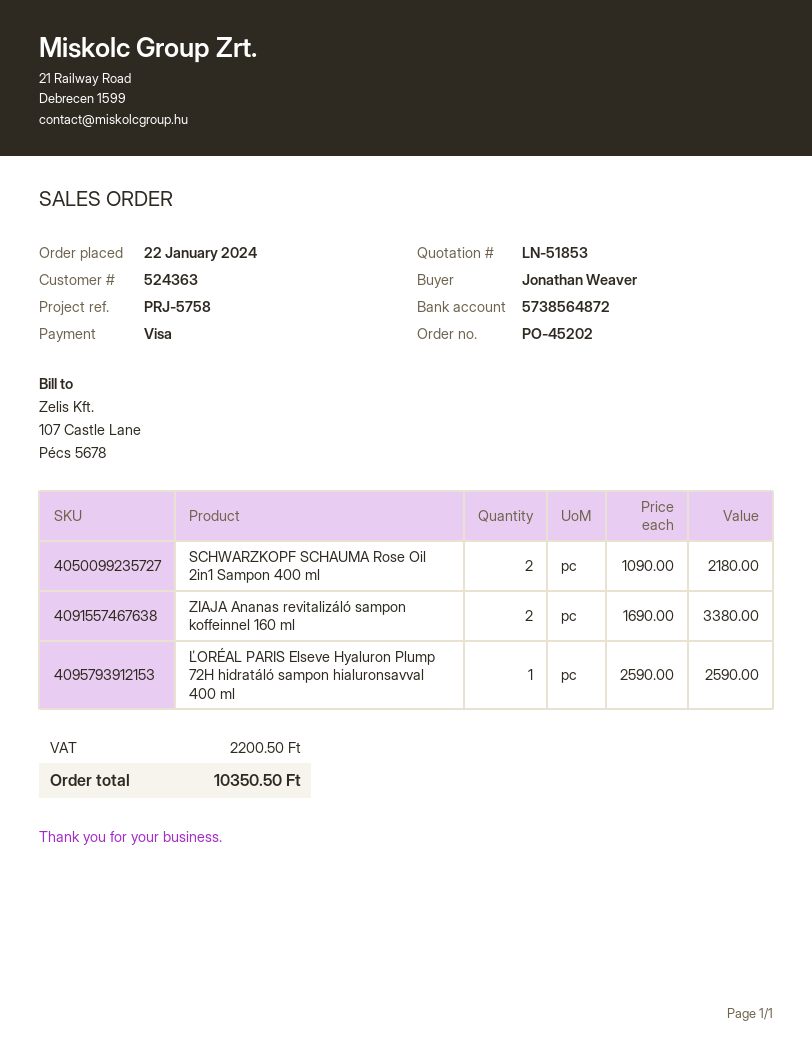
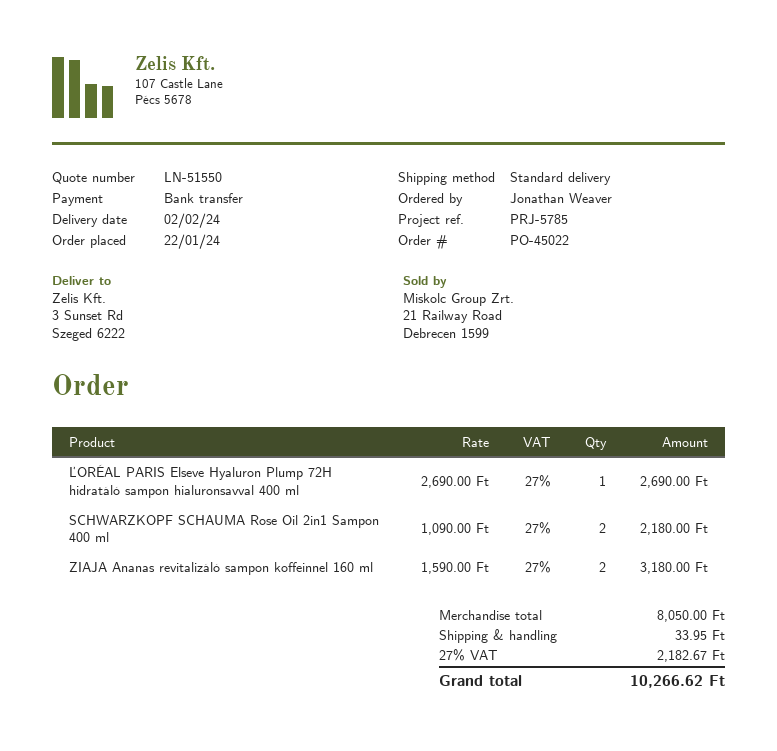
quote number: LN-51853 -> LN-51550
order number: PO-45202 -> PO-45022
reference: PRJ-5758 -> PRJ-5785
payment method: Visa -> bank transfer
ZIAJA Ananas revitalizáló sampon koffeinnel 160 ml: 2 x 1690.00 = 3380.00 -> 2 x 1590.00 = 3180.00
ĽORÉAL PARIS Elseve Hyaluron Plump 72H hidratáló sampon hialuronsavval 400 ml: 1 x 2590.00 = 2590.00 -> 1 x 2690.00 = 2690.00
shipping: none -> 33.95
tax: 2200.50 -> 2182.67
total: 10350.50 -> 10266.62

